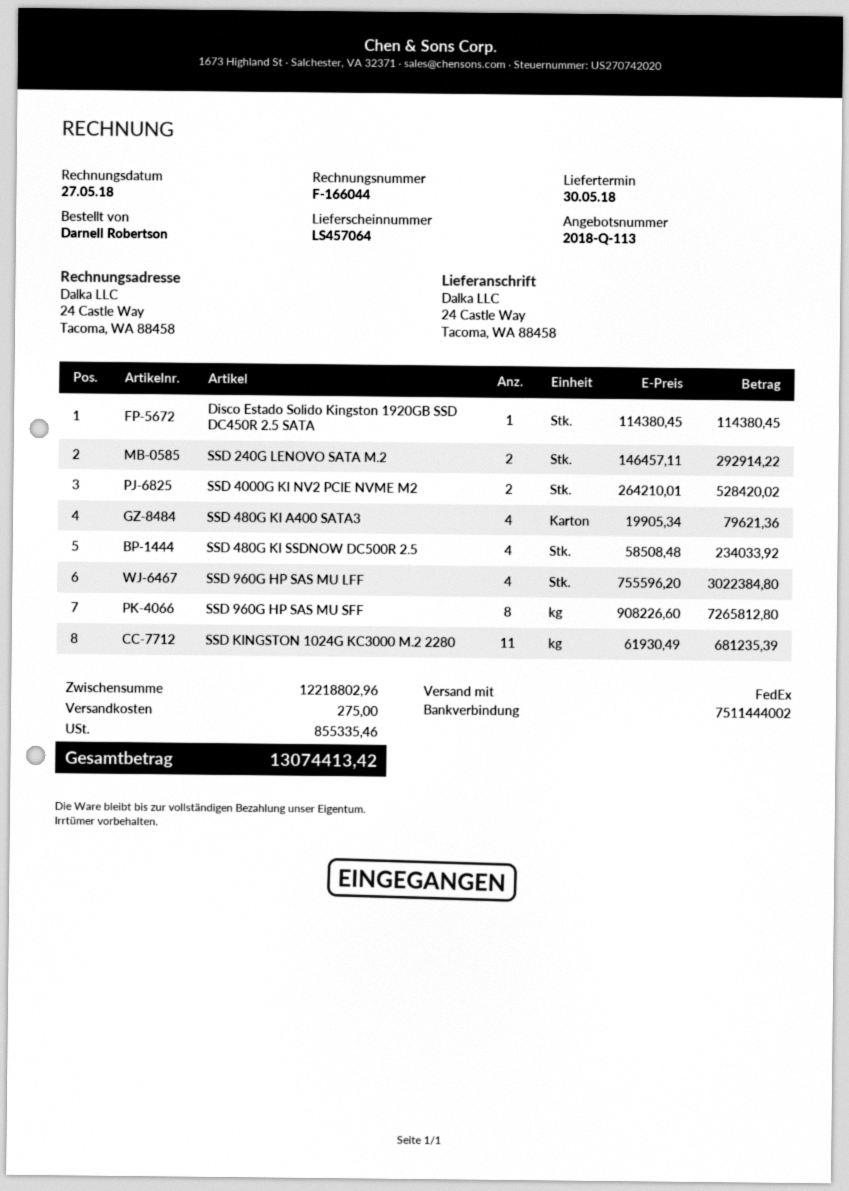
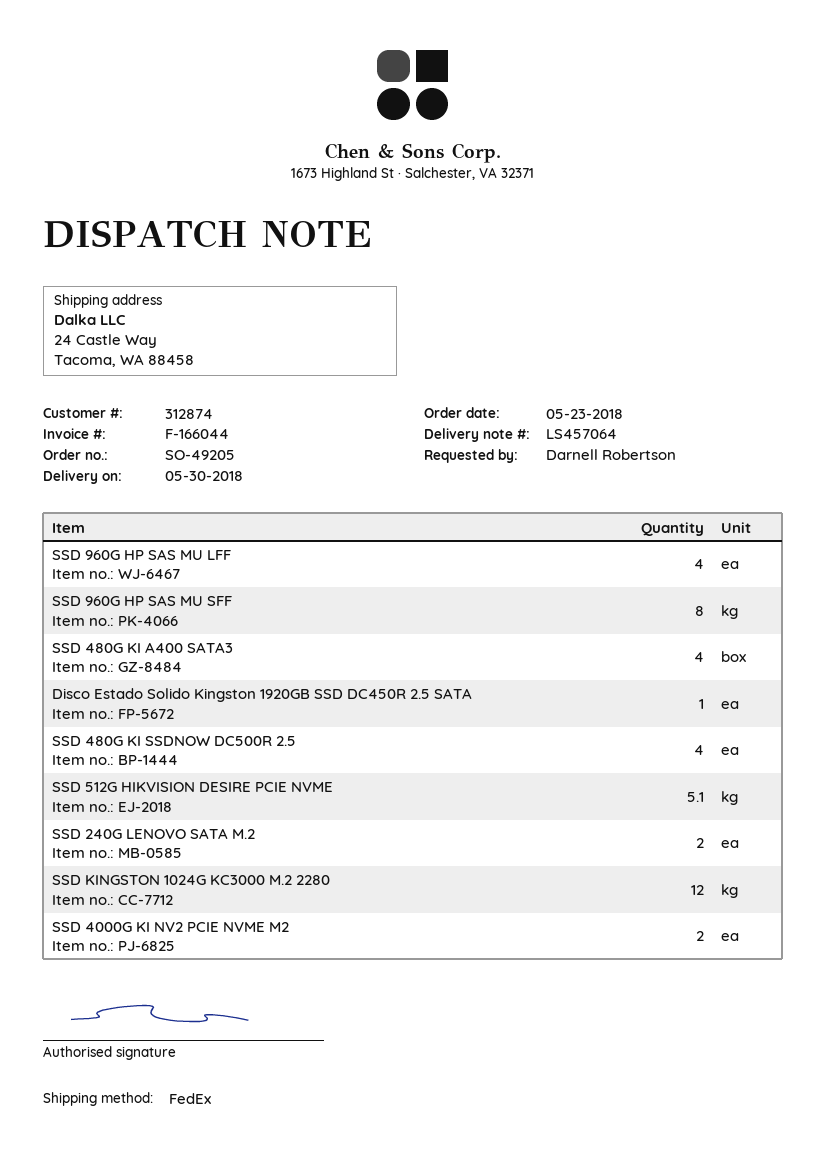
SSD KINGSTON 1024G KC3000 M.2 2280: 11 -> 12
SSD 512G HIKVISION DESIRE PCIE NVME: none -> 5.1

